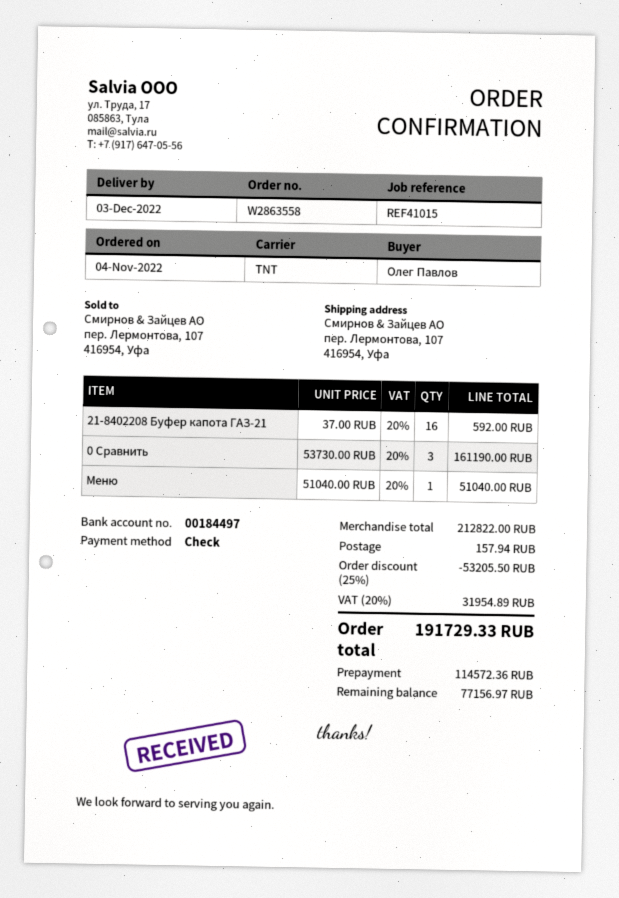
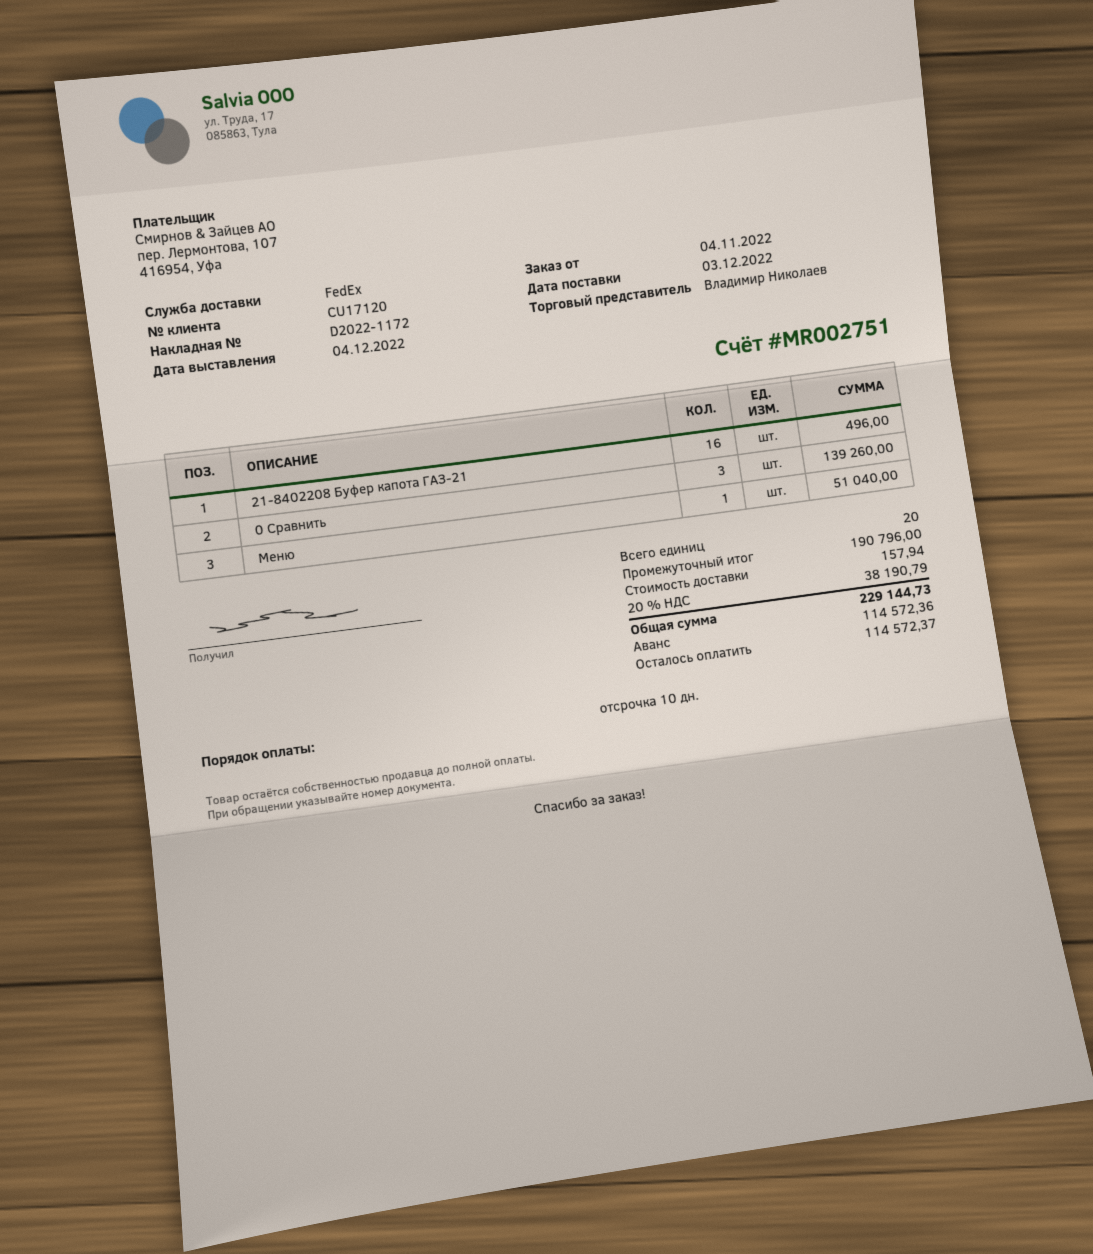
shipping method: TNT -> FedEx
21-8402208 Буфер капота ГАЗ-21: 16 for 592.00 -> 16 for 496.00
0 Сравнить: 3 for 161190.00 -> 3 for 139260.00
subtotal: 212822.00 -> 190796.00
discount: 25% = 53205.50 -> none
tax: 20% = 31954.89 -> 20% = 38190.79
total: 191729.33 -> 229144.73
balance: 77156.97 -> 114572.37

